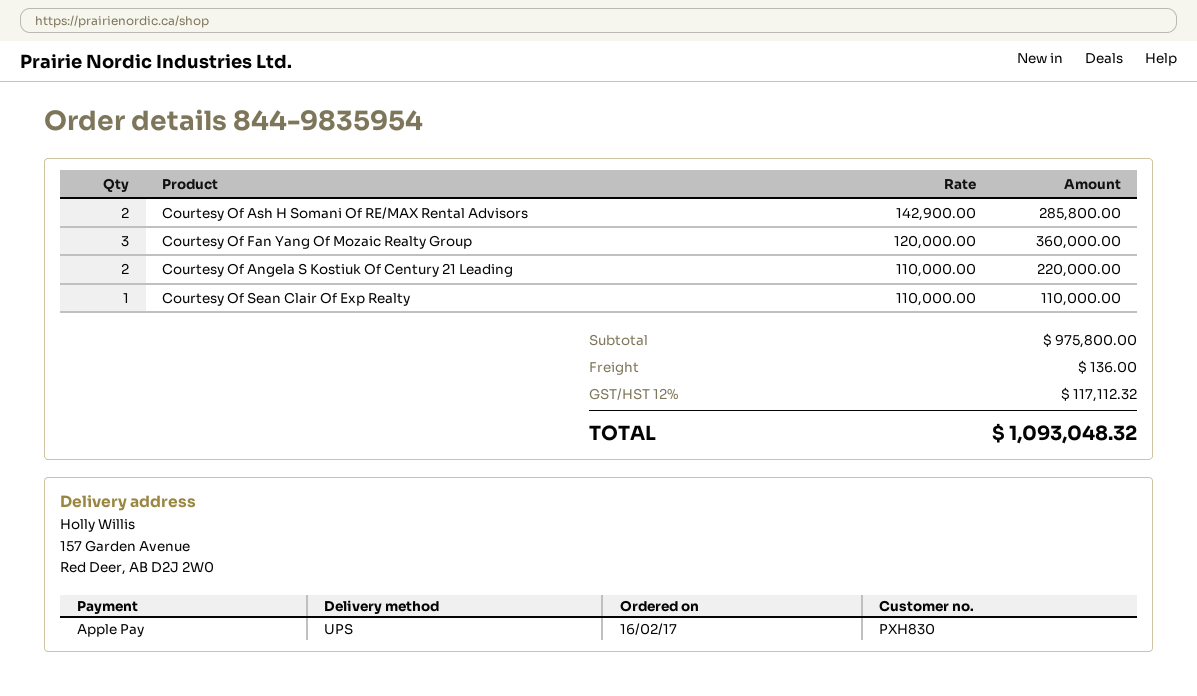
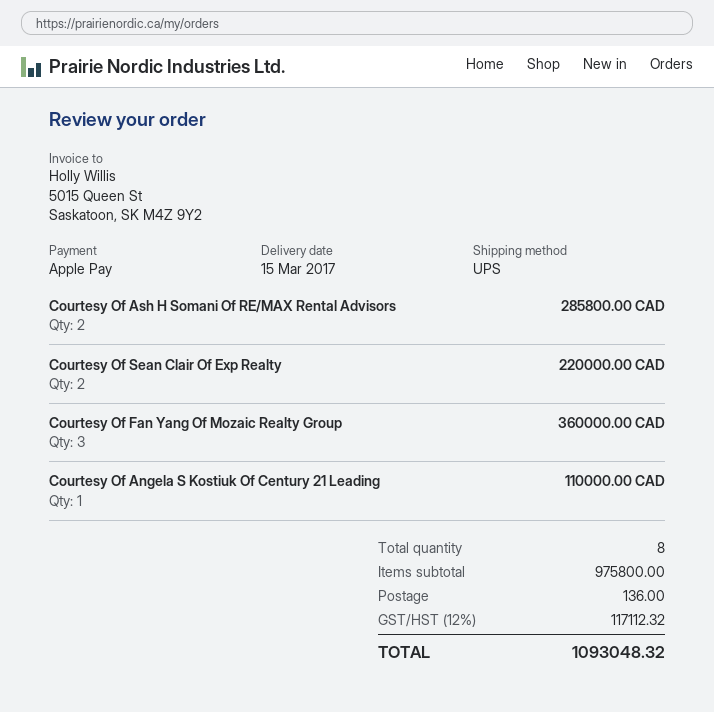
Courtesy Of Angela S Kostiuk Of Century 21 Leading: 2 for 220000.00 -> 1 for 110000.00
Courtesy Of Sean Clair Of Exp Realty: 1 for 110000.00 -> 2 for 220000.00

